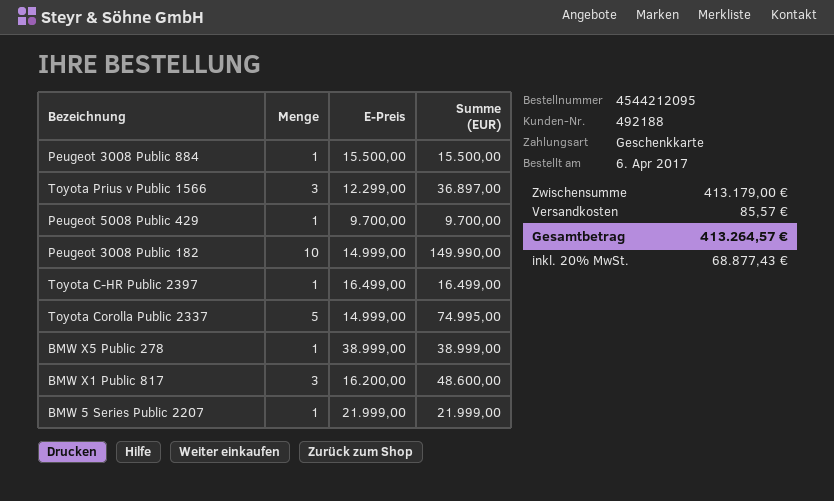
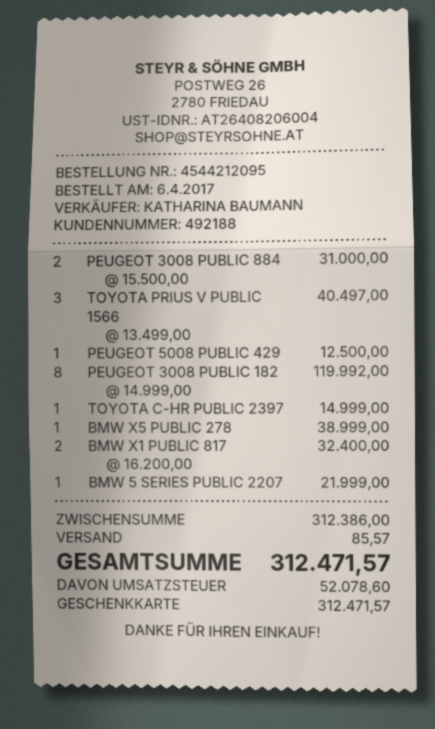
Peugeot 3008 Public 884: 1 x 15500.00 = 15500.00 -> 2 x 15500.00 = 31000.00
Toyota Prius v Public 1566: 3 x 12299.00 = 36897.00 -> 3 x 13499.00 = 40497.00
Peugeot 5008 Public 429: 1 x 9700.00 = 9700.00 -> 1 x 12500.00 = 12500.00
Peugeot 3008 Public 182: 10 x 14999.00 = 149990.00 -> 8 x 14999.00 = 119992.00
Toyota C-HR Public 2397: 1 x 16499.00 = 16499.00 -> 1 x 14999.00 = 14999.00
Toyota Corolla Public 2337: 5 x 14999.00 = 74995.00 -> none
BMW X1 Public 817: 3 x 16200.00 = 48600.00 -> 2 x 16200.00 = 32400.00
subtotal: 413179.00 -> 312386.00
tax: 68877.43 -> 52078.60
total: 413264.57 -> 312471.57

